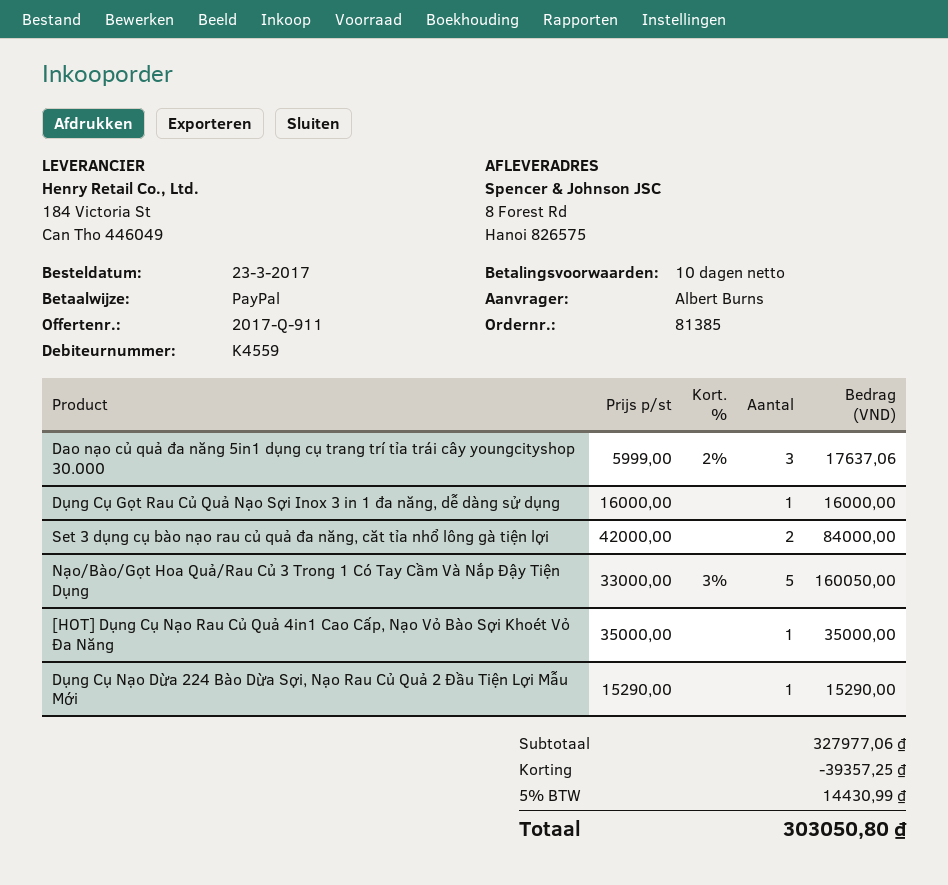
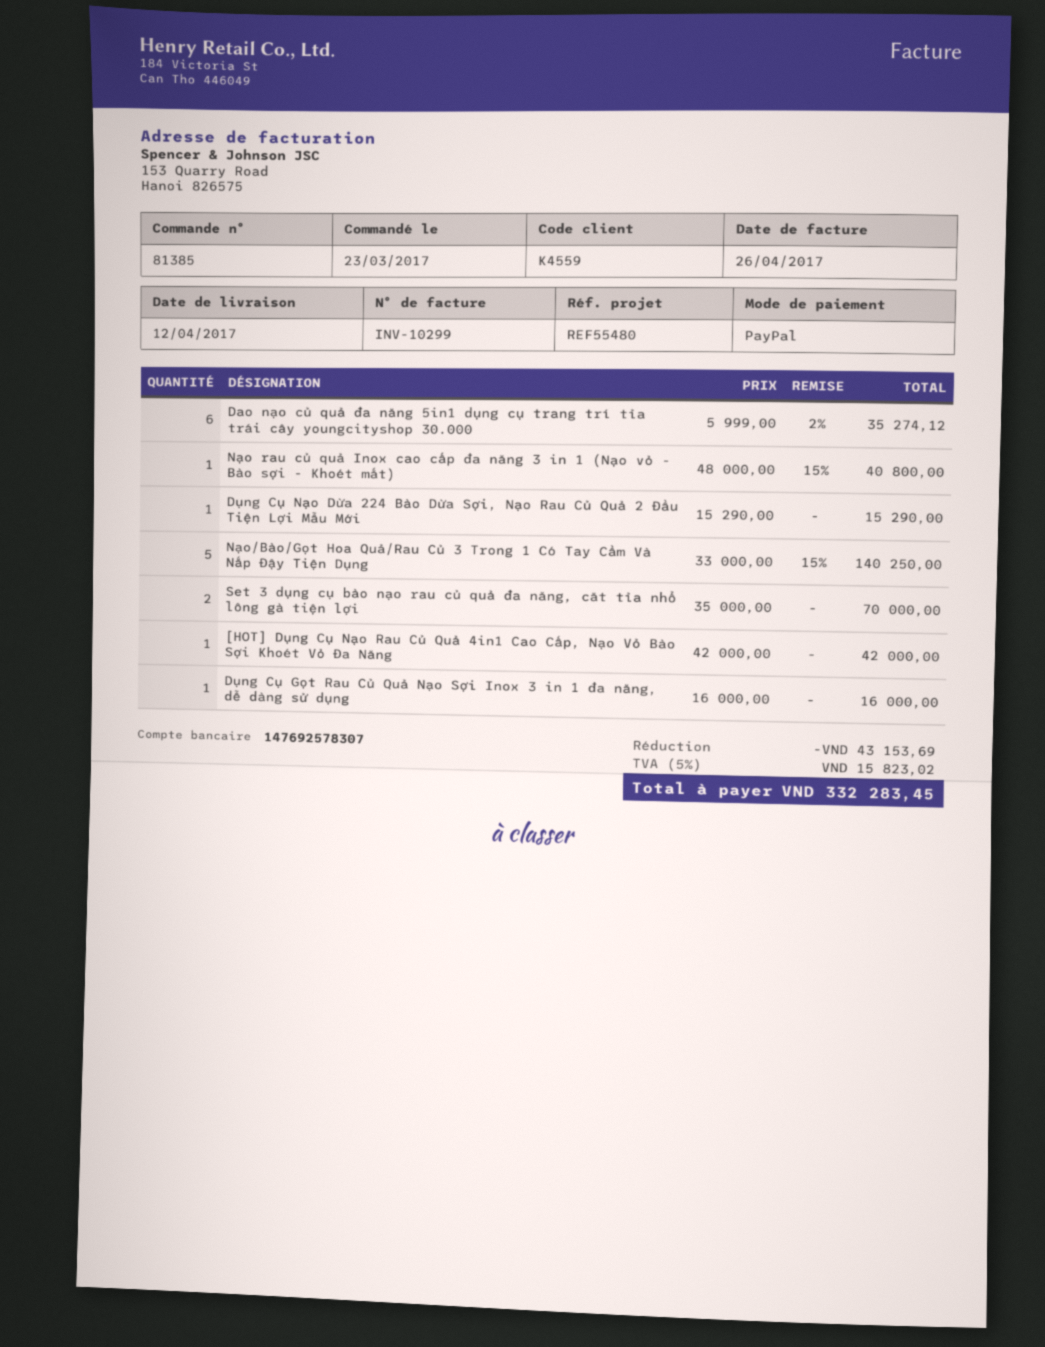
Dao nạo củ quả đa năng 5in1 dụng cụ trang trí tỉa trái cây youngcityshop 30.000: 3 x 5999.00 - 2% = 17637.06 -> 6 x 5999.00 - 2% = 35274.12
Set 3 dụng cụ bào nạo rau củ quả đa năng, căt tỉa nhổ lông gà tiện lợi: 2 x 42000.00 = 84000.00 -> 2 x 35000.00 = 70000.00
Nạo/Bào/Gọt Hoa Quả/Rau Củ 3 Trong 1 Có Tay Cầm Và Nắp Đậy Tiện Dụng: 5 x 33000.00 - 3% = 160050.00 -> 5 x 33000.00 - 15% = 140250.00
[HOT] Dụng Cụ Nạo Rau Củ Quả 4in1 Cao Cấp, Nạo Vỏ Bào Sợi Khoét Vỏ Đa Năng: 1 x 35000.00 = 35000.00 -> 1 x 42000.00 = 42000.00
Nạo rau củ quả Inox cao cấp đa năng 3 in 1 (Nạo vỏ - Bào sợi - Khoét mắt): none -> 1 x 48000.00 - 15% = 40800.00
discount: 39357.25 -> 43153.69
tax: 5% = 14430.99 -> 5% = 15823.02
total: 303050.80 -> 332283.45

